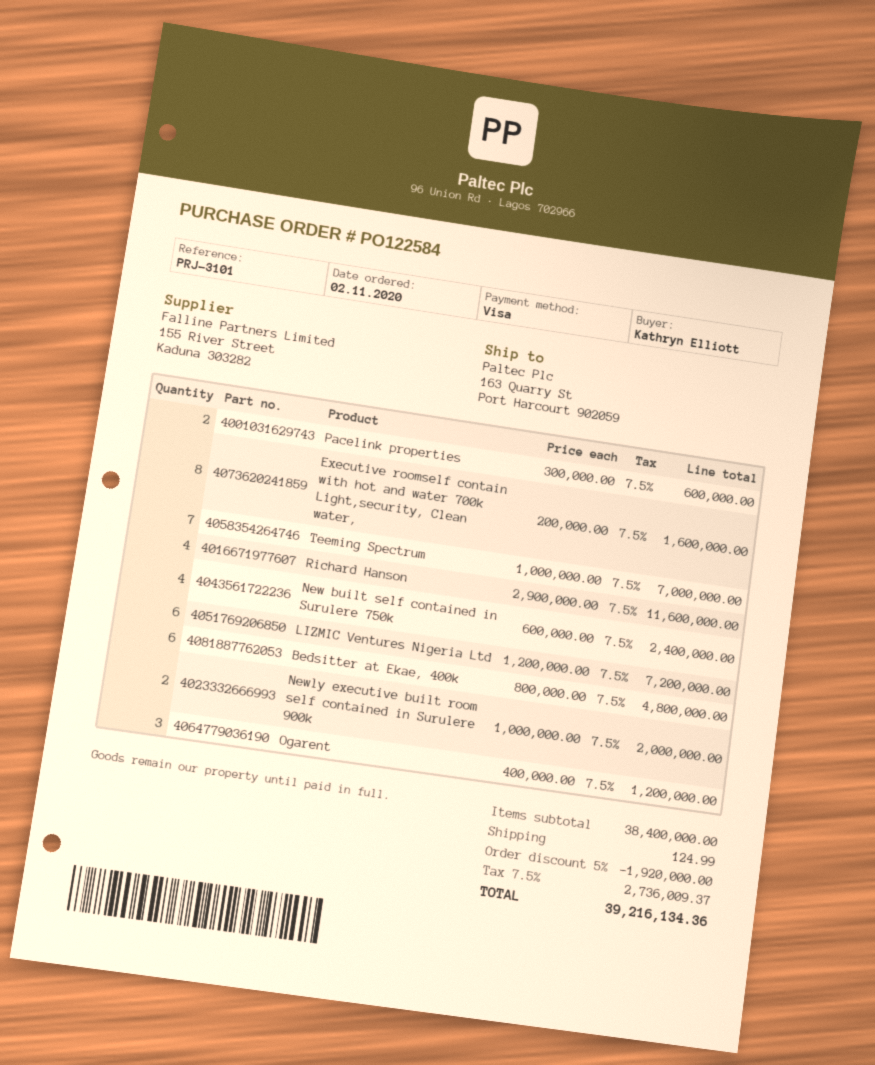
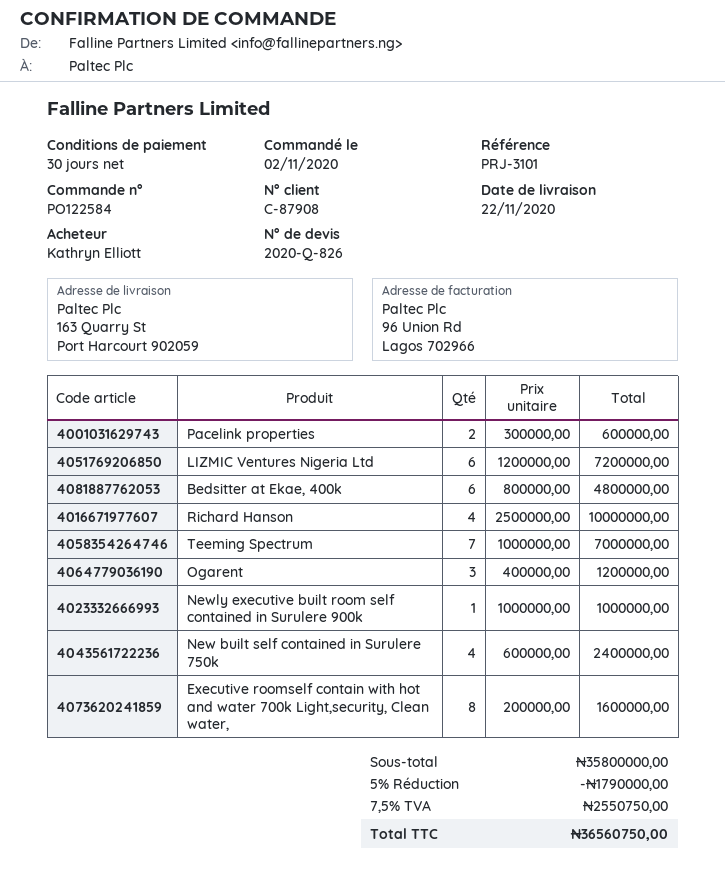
Richard Hanson: 4 x 2900000.00 = 11600000.00 -> 4 x 2500000.00 = 10000000.00
Newly executive built room self contained in Surulere 900k: 2 x 1000000.00 = 2000000.00 -> 1 x 1000000.00 = 1000000.00
subtotal: 38400000.00 -> 35800000.00
discount: 5% = 1920000.00 -> 5% = 1790000.00
shipping: 124.99 -> none
tax: 7.5% = 2736009.37 -> 7.5% = 2550750.00
total: 39216134.36 -> 36560750.00

